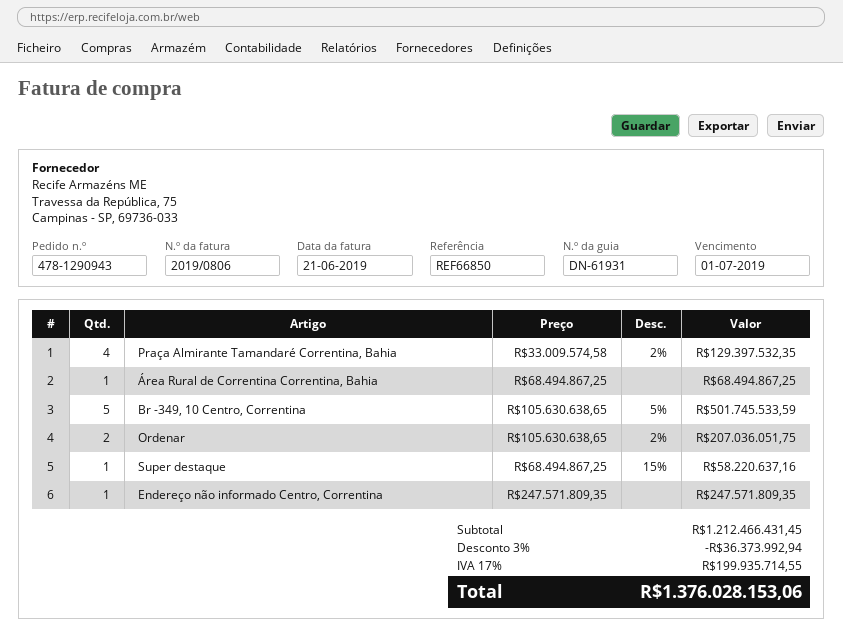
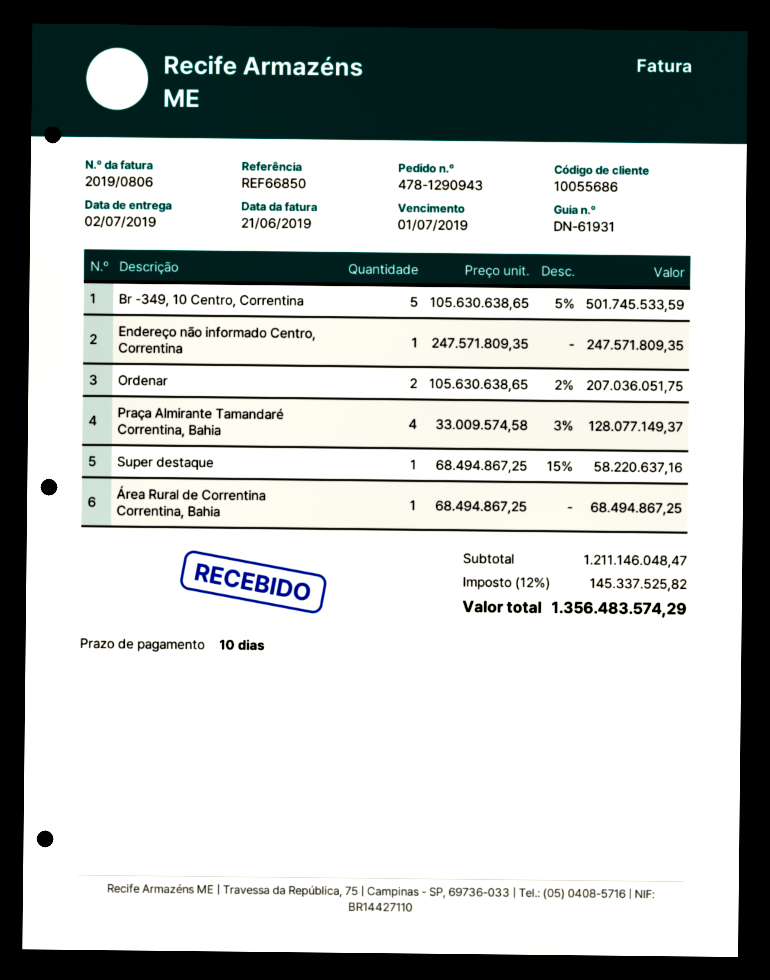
Praça Almirante Tamandaré Correntina, Bahia: 4 x 33009574.58 - 2% = 129397532.35 -> 4 x 33009574.58 - 3% = 128077149.37
subtotal: 1212466431.45 -> 1211146048.47
discount: 3% = 36373992.94 -> none
tax: 17% = 199935714.55 -> 12% = 145337525.82
total: 1376028153.06 -> 1356483574.29

